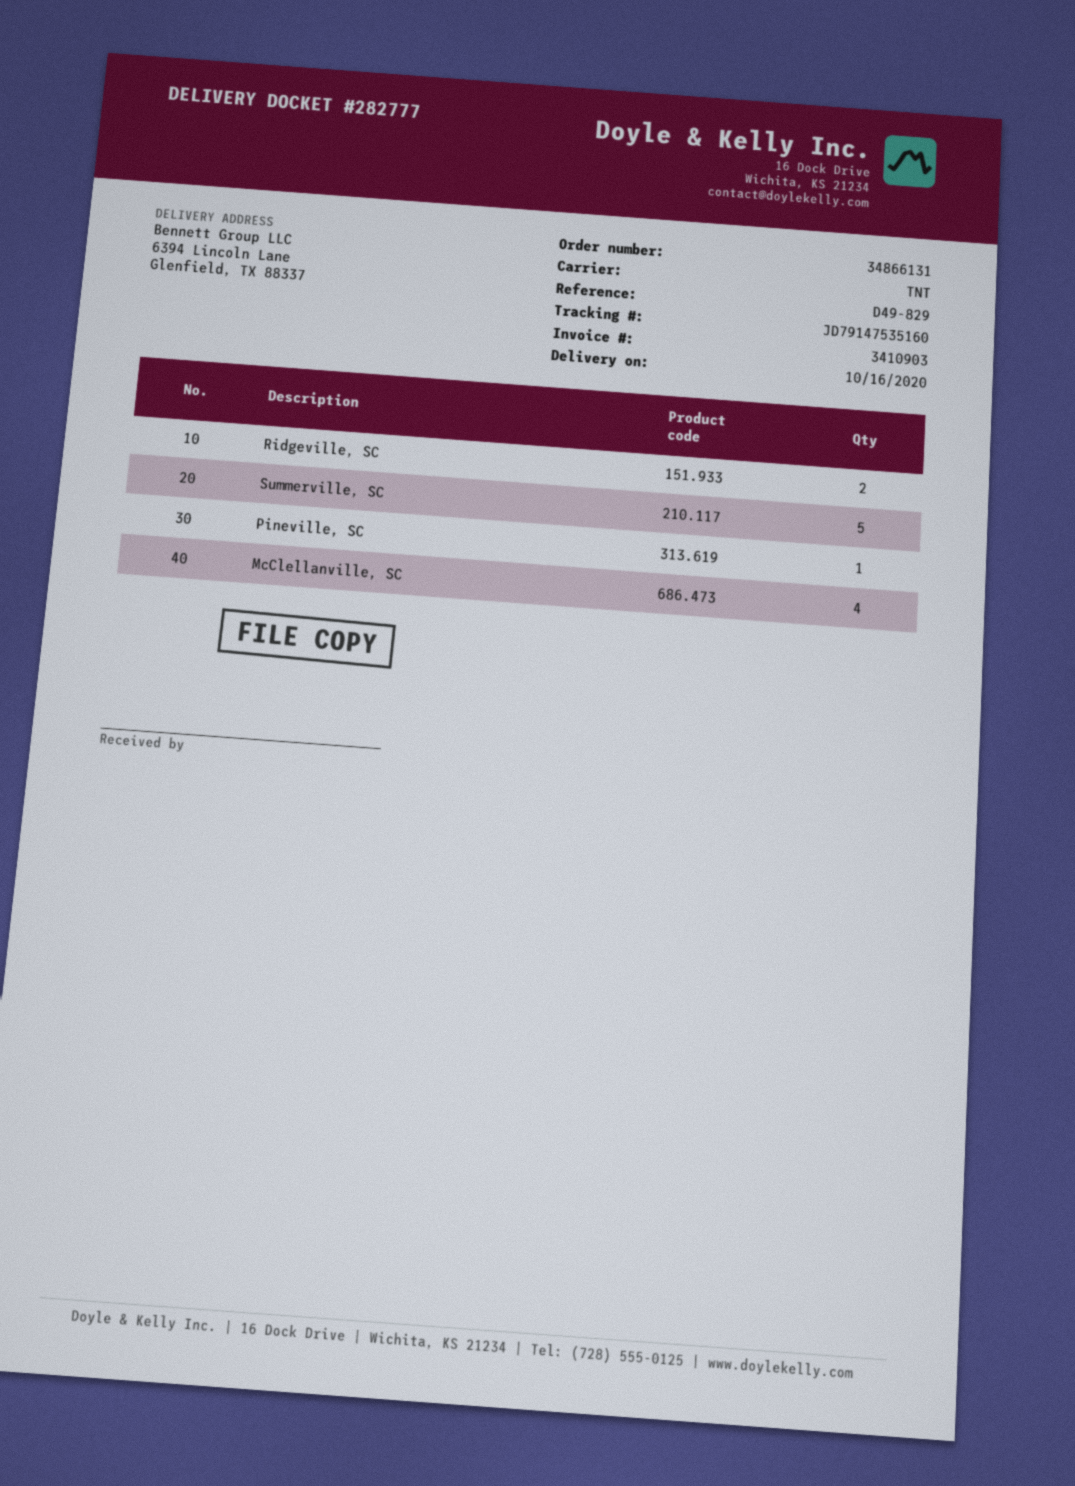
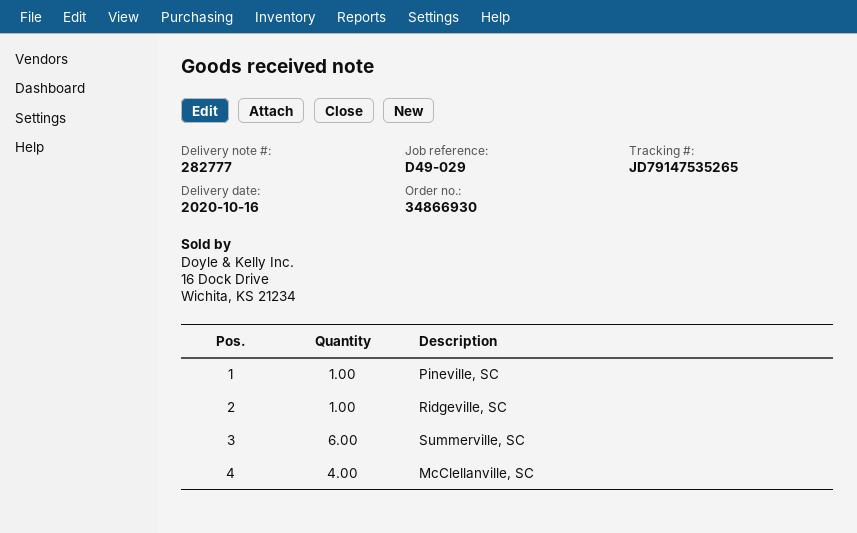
order number: 34866131 -> 34866930
reference: D49-829 -> D49-029
tracking number: JD79147535160 -> JD79147535265
Ridgeville, SC: 2 -> 1
Summerville, SC: 5 -> 6

